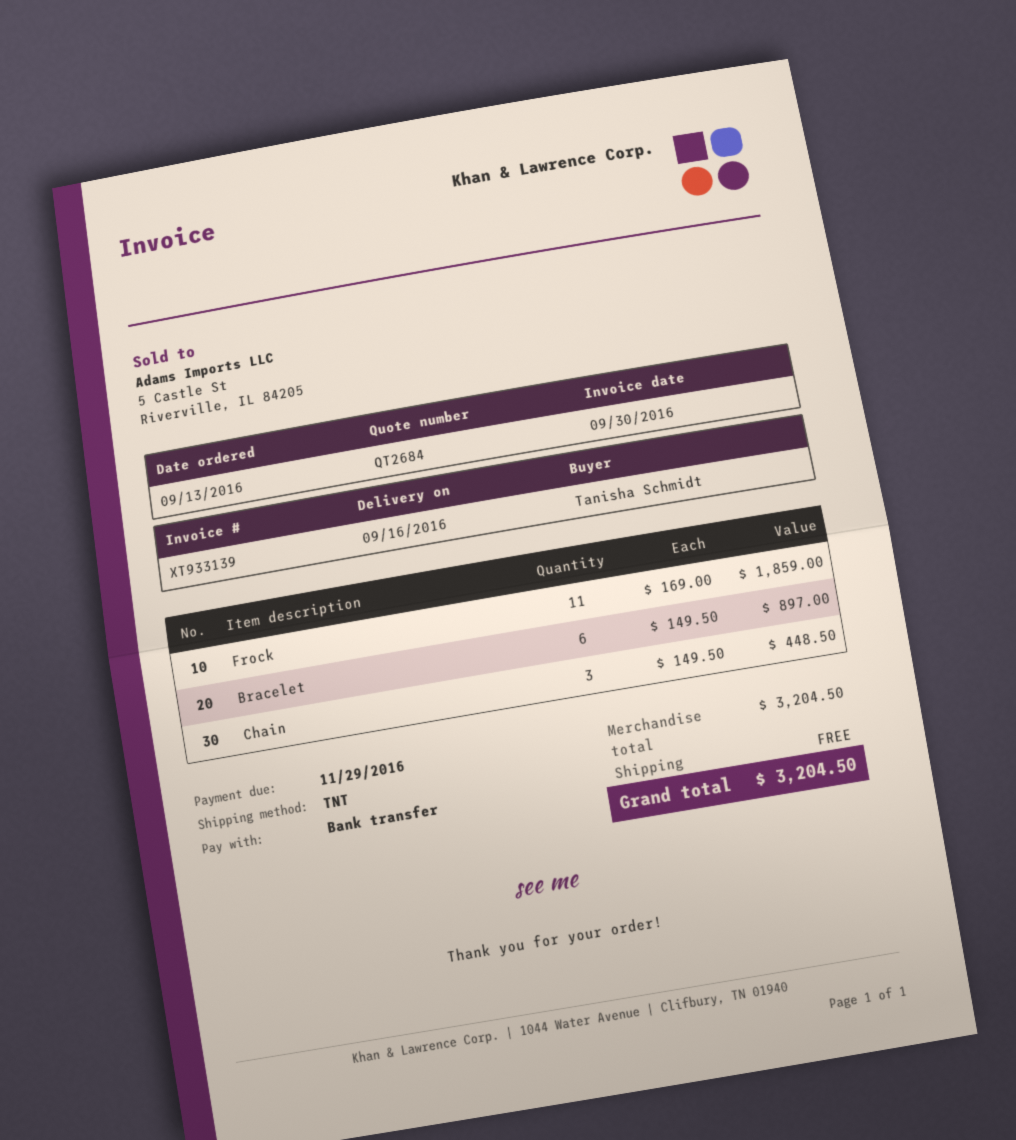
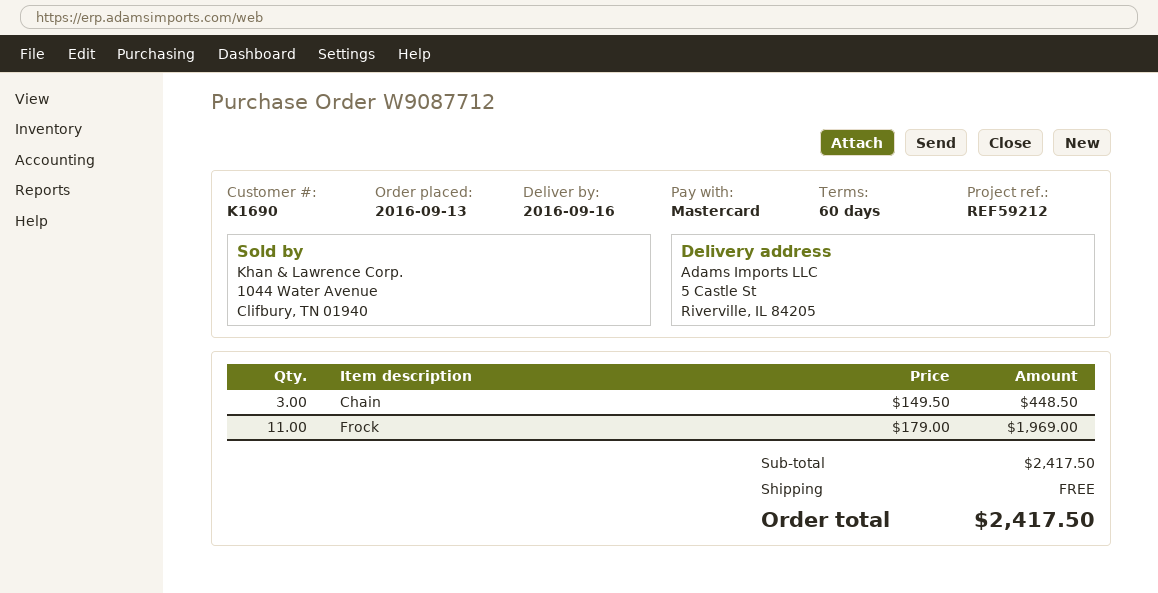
payment method: bank transfer -> Mastercard
Frock: 11 x 169.00 = 1859.00 -> 11 x 179.00 = 1969.00
Bracelet: 6 x 149.50 = 897.00 -> none
subtotal: 3204.50 -> 2417.50
total: 3204.50 -> 2417.50

